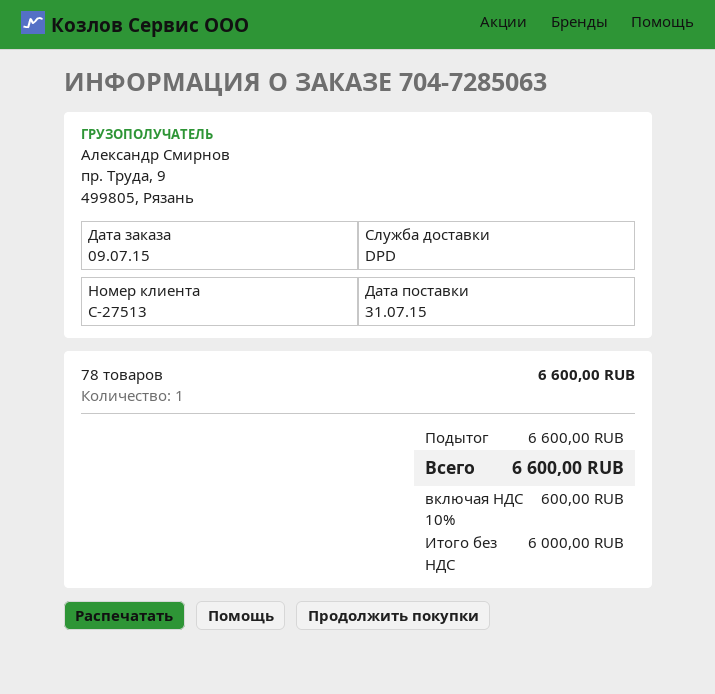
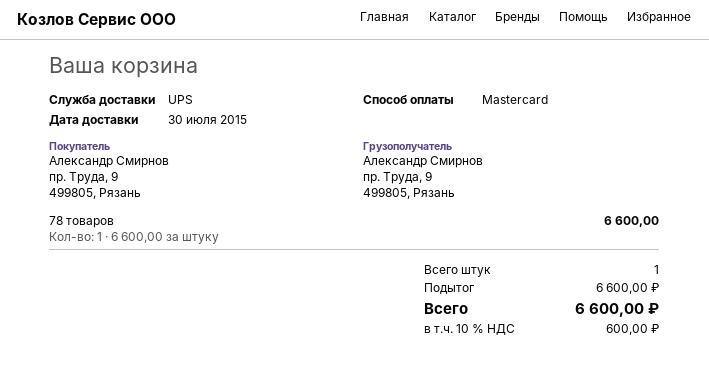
delivery date: 2015-07-31 -> 2015-07-30
shipping method: DPD -> UPS

